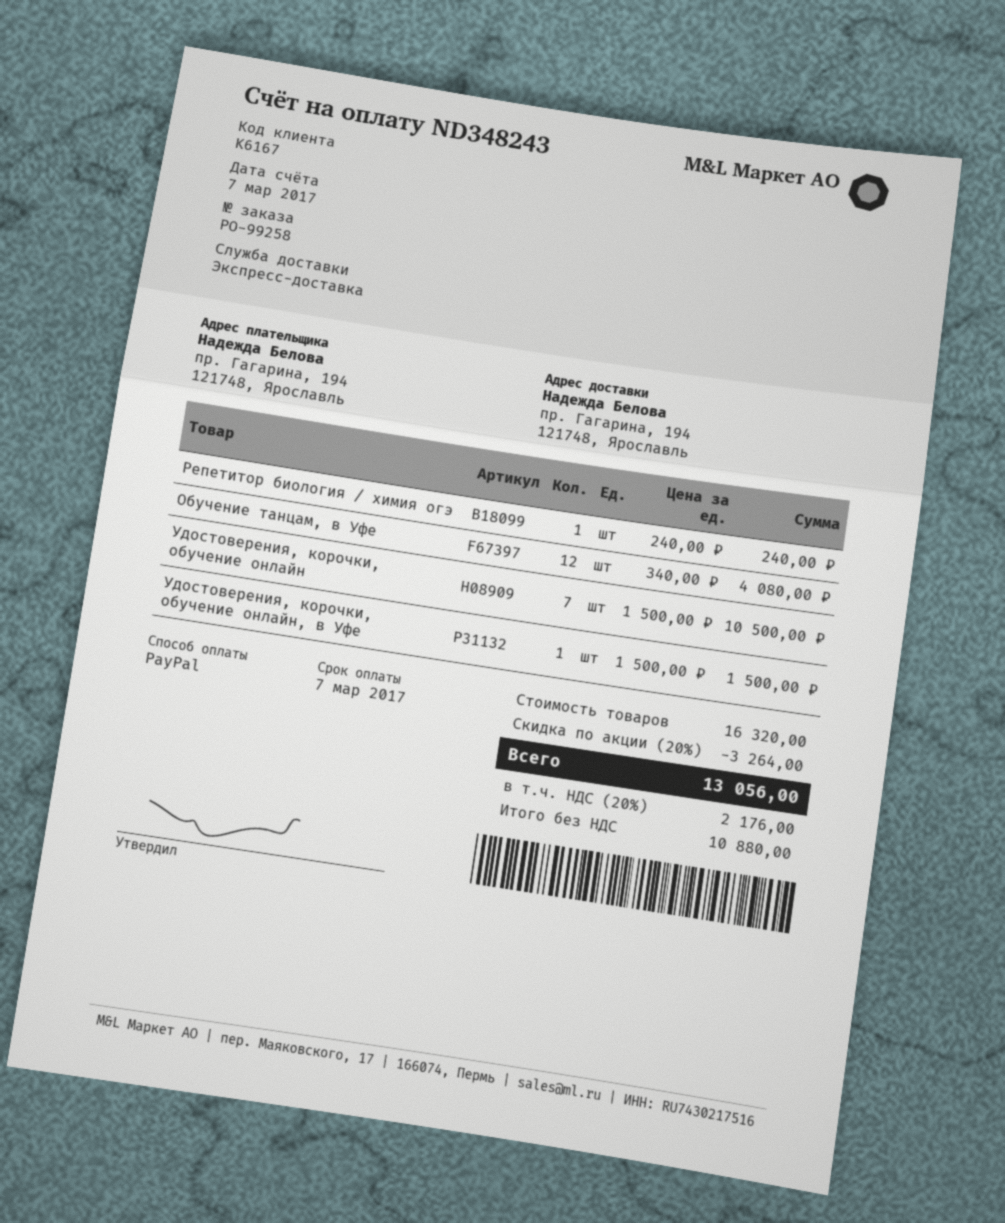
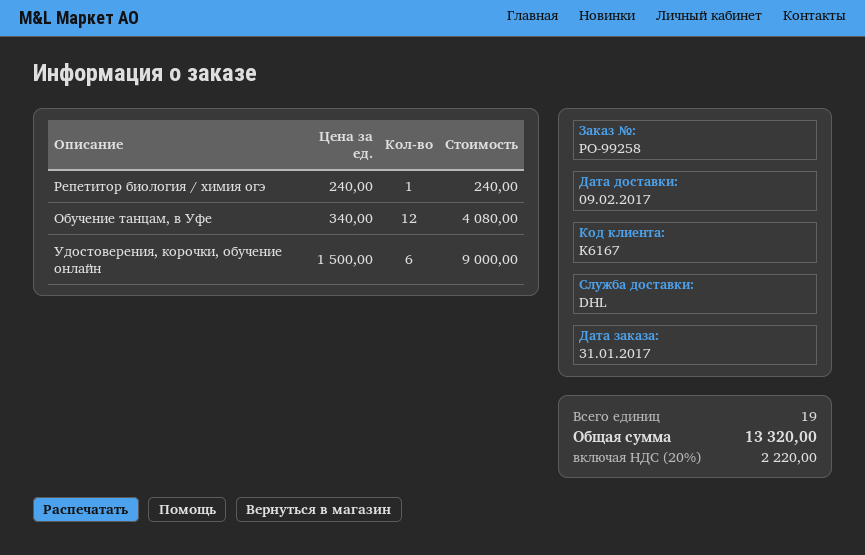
shipping method: express -> DHL
Удостоверения, корочки, обучение онлайн: 7 x 1500.00 = 10500.00 -> 6 x 1500.00 = 9000.00
Удостоверения, корочки, обучение онлайн, в Уфе: 1 x 1500.00 = 1500.00 -> none
discount: 20% = 3264.00 -> none
tax: 20% = 2176.00 -> 20% = 2220.00
total: 13056.00 -> 13320.00

